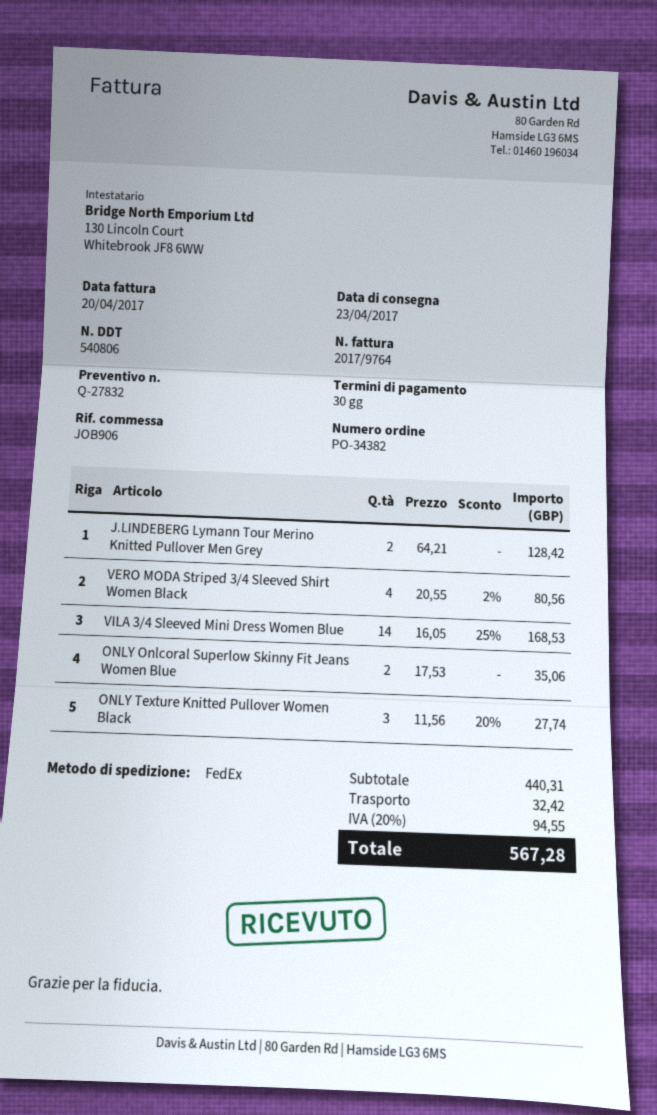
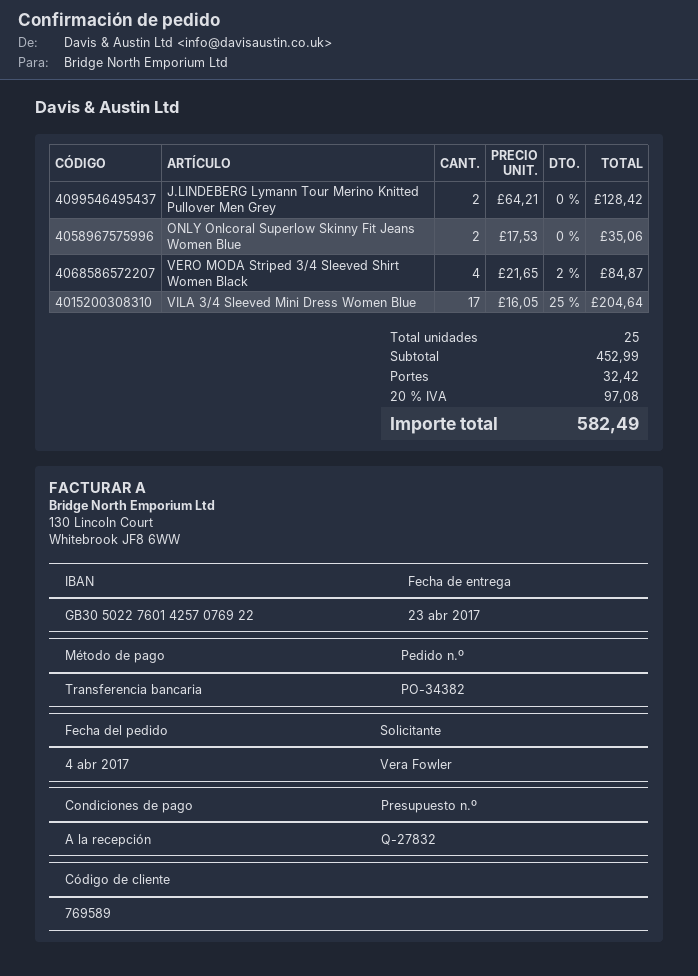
payment terms: 30 days -> on receipt
VERO MODA Striped 3/4 Sleeved Shirt Women Black: 4 x 20.55 - 2% = 80.56 -> 4 x 21.65 - 2% = 84.87
VILA 3/4 Sleeved Mini Dress Women Blue: 14 x 16.05 - 25% = 168.53 -> 17 x 16.05 - 25% = 204.64
ONLY Texture Knitted Pullover Women Black: 3 x 11.56 - 20% = 27.74 -> none
subtotal: 440.31 -> 452.99
tax: 20% = 94.55 -> 20% = 97.08
total: 567.28 -> 582.49

